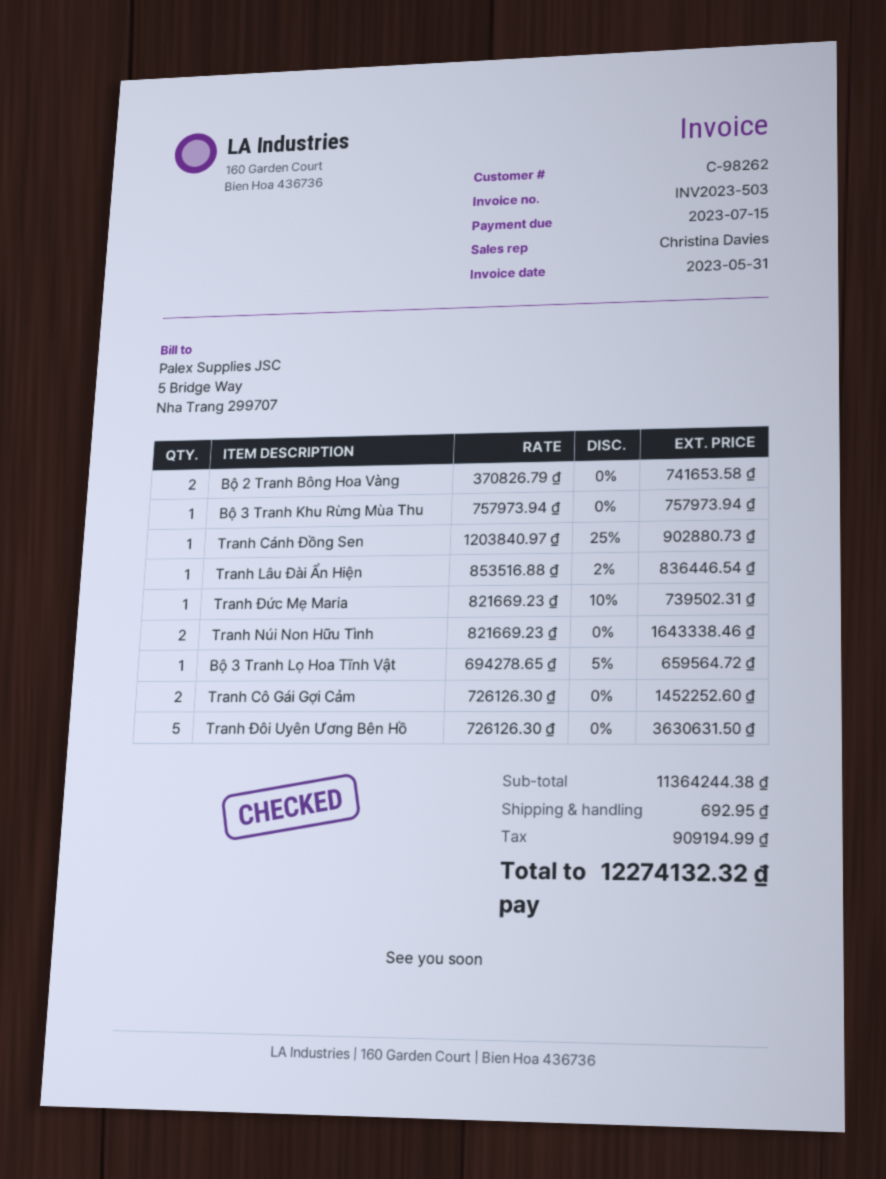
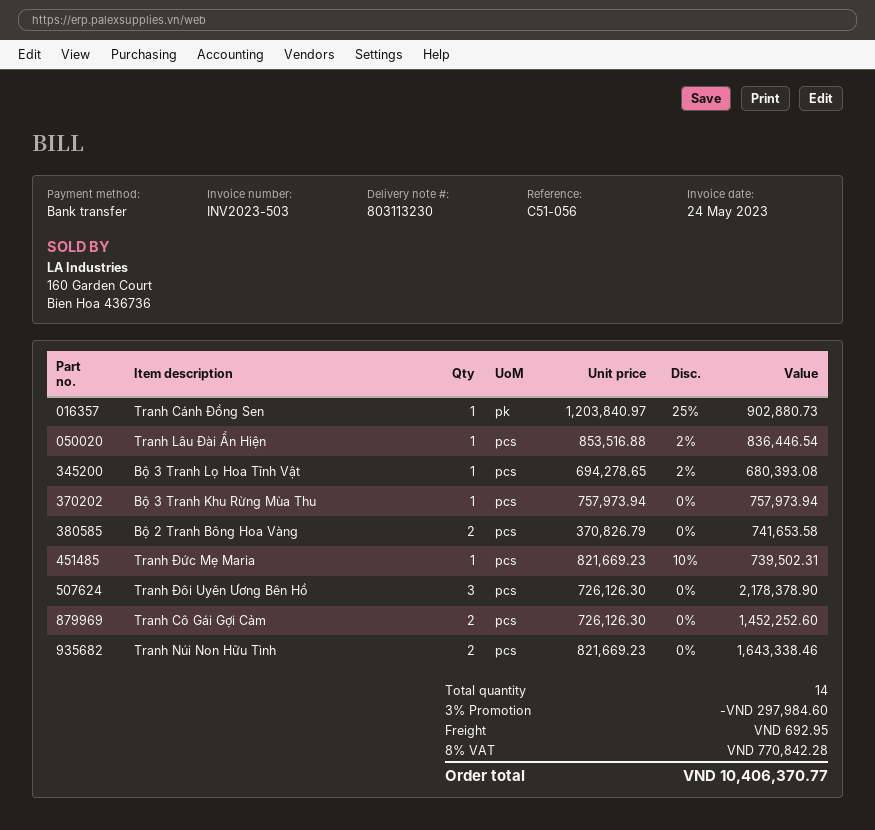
invoice date: 2023-05-31 -> 2023-05-24
Bộ 3 Tranh Lọ Hoa Tĩnh Vật: 1 x 694278.65 - 5% = 659564.72 -> 1 x 694278.65 - 2% = 680393.08
Tranh Đôi Uyên Ương Bên Hồ: 5 x 726126.30 = 3630631.50 -> 3 x 726126.30 = 2178378.90
discount: none -> 3% = 297984.60
tax: 909194.99 -> 770842.28
total: 12274132.32 -> 10406370.77

